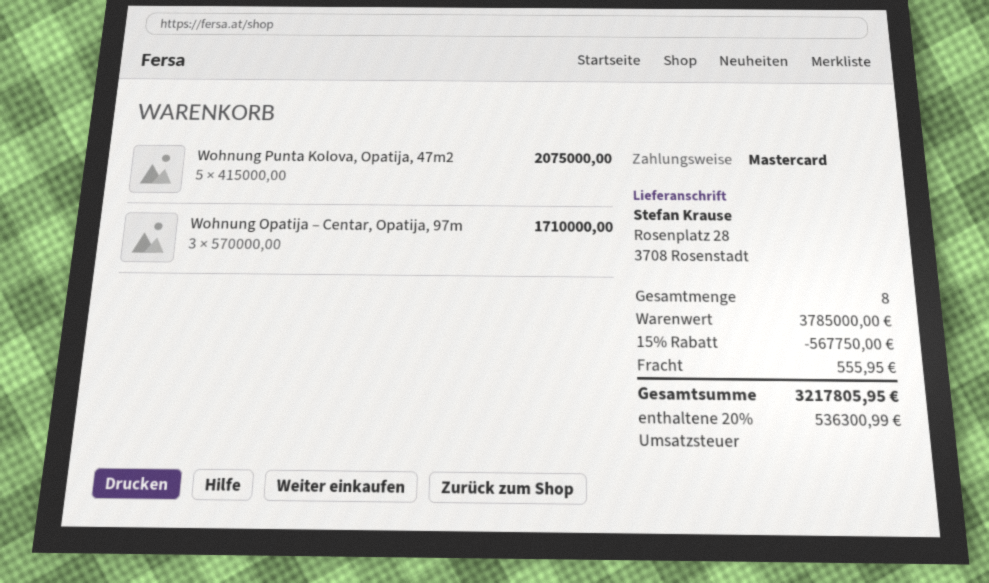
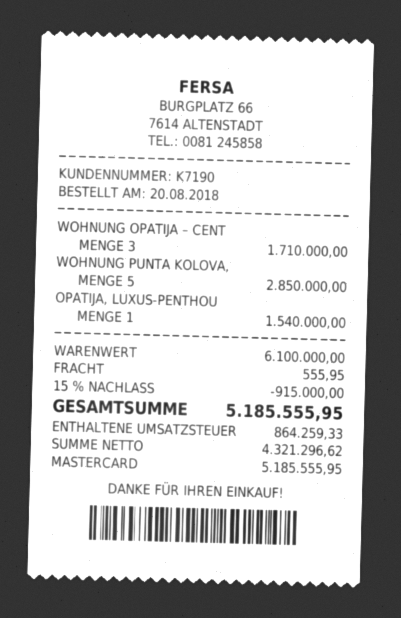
Wohnung Punta Kolova, Opatija, 47m2: 5 for 2075000.00 -> 5 for 2850000.00
OPATIJA, LUXUS-PENTHOU: none -> 1 for 1540000.00
subtotal: 3785000.00 -> 6100000.00
discount: 15% = 567750.00 -> 15% = 915000.00
tax: 536300.99 -> 864259.33
total: 3217805.95 -> 5185555.95

